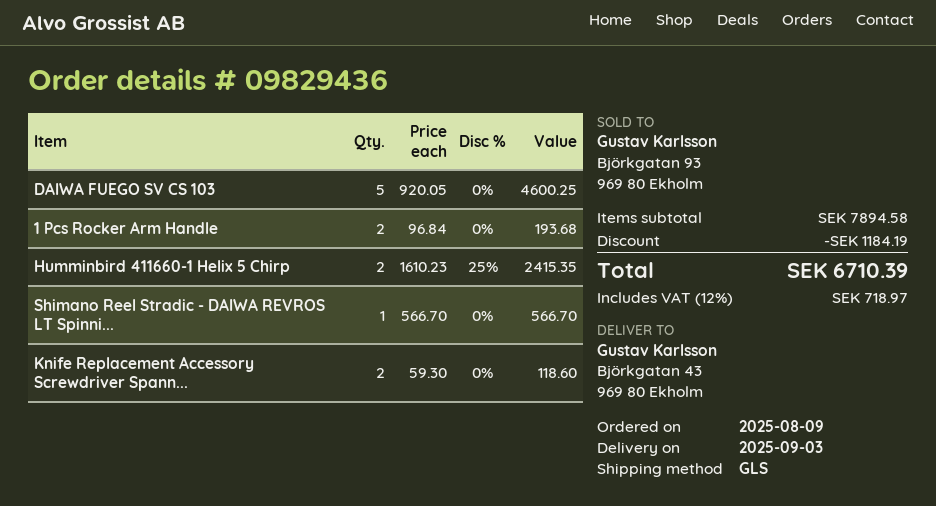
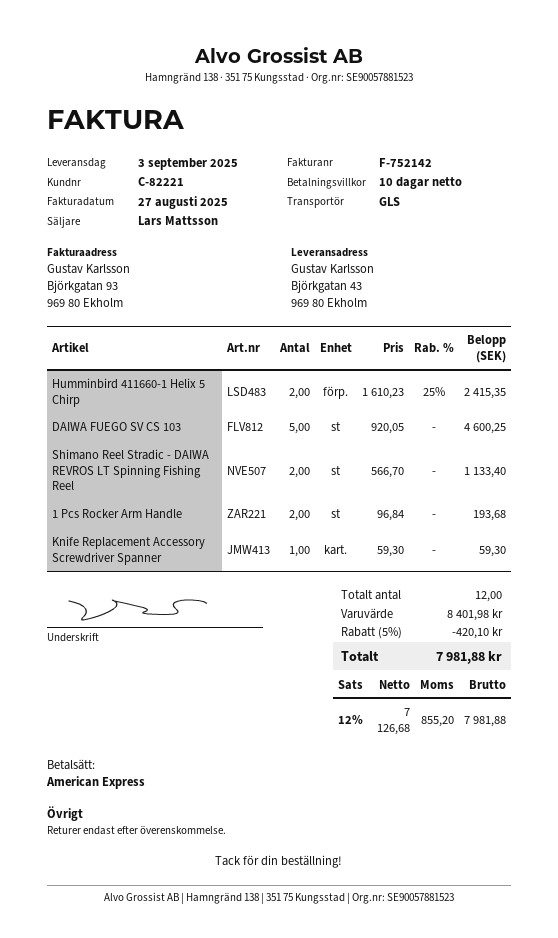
Shimano Reel Stradic - DAIWA REVROS LT Spinni...: 1 x 566.70 = 566.70 -> 2 x 566.70 = 1133.40
Knife Replacement Accessory Screwdriver Spann...: 2 x 59.30 = 118.60 -> 1 x 59.30 = 59.30
subtotal: 7894.58 -> 8401.98
discount: 1184.19 -> 420.10
tax: 12% = 718.97 -> 12% = 855.20
total: 6710.39 -> 7981.88

